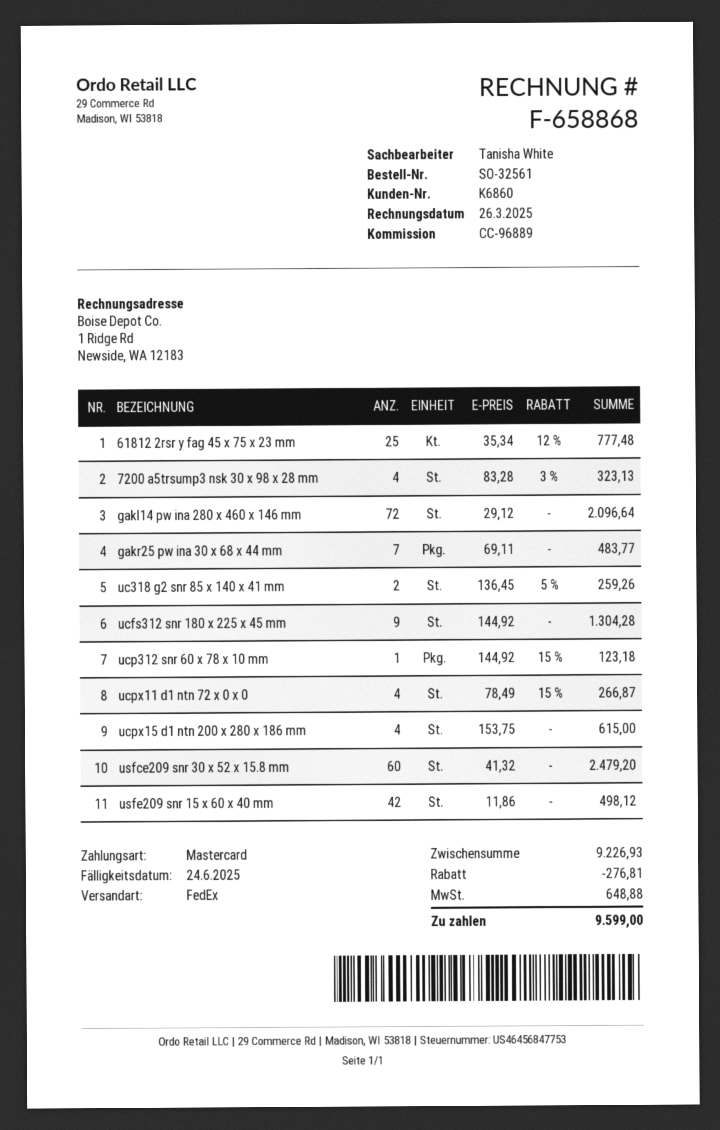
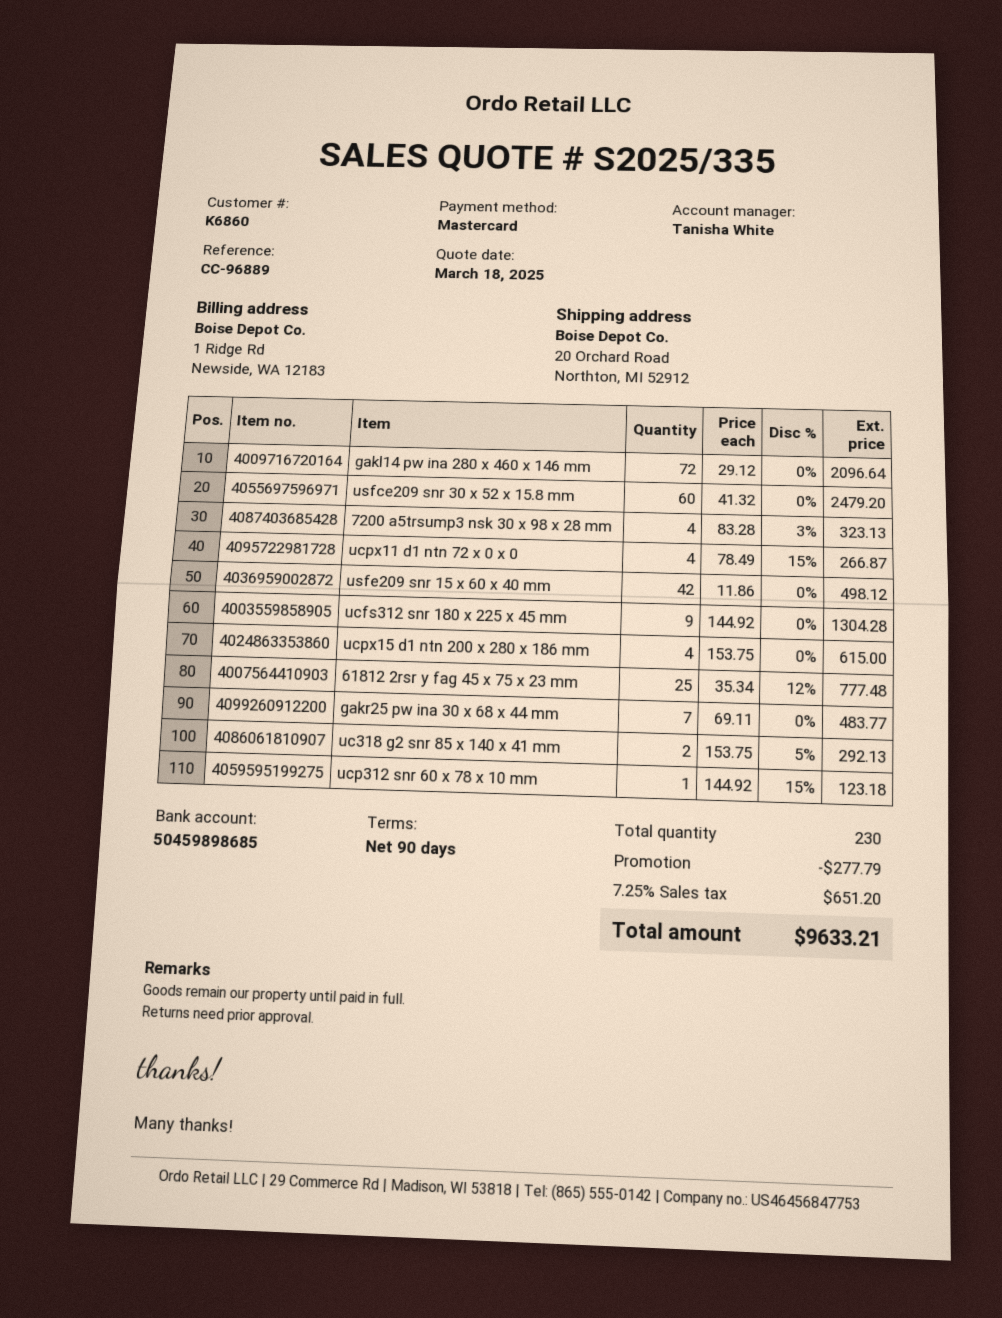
uc318 g2 snr 85 x 140 x 41 mm: 2 x 136.45 - 5% = 259.26 -> 2 x 153.75 - 5% = 292.13
discount: 276.81 -> 277.79
tax: 648.88 -> 651.20
total: 9599.00 -> 9633.21

